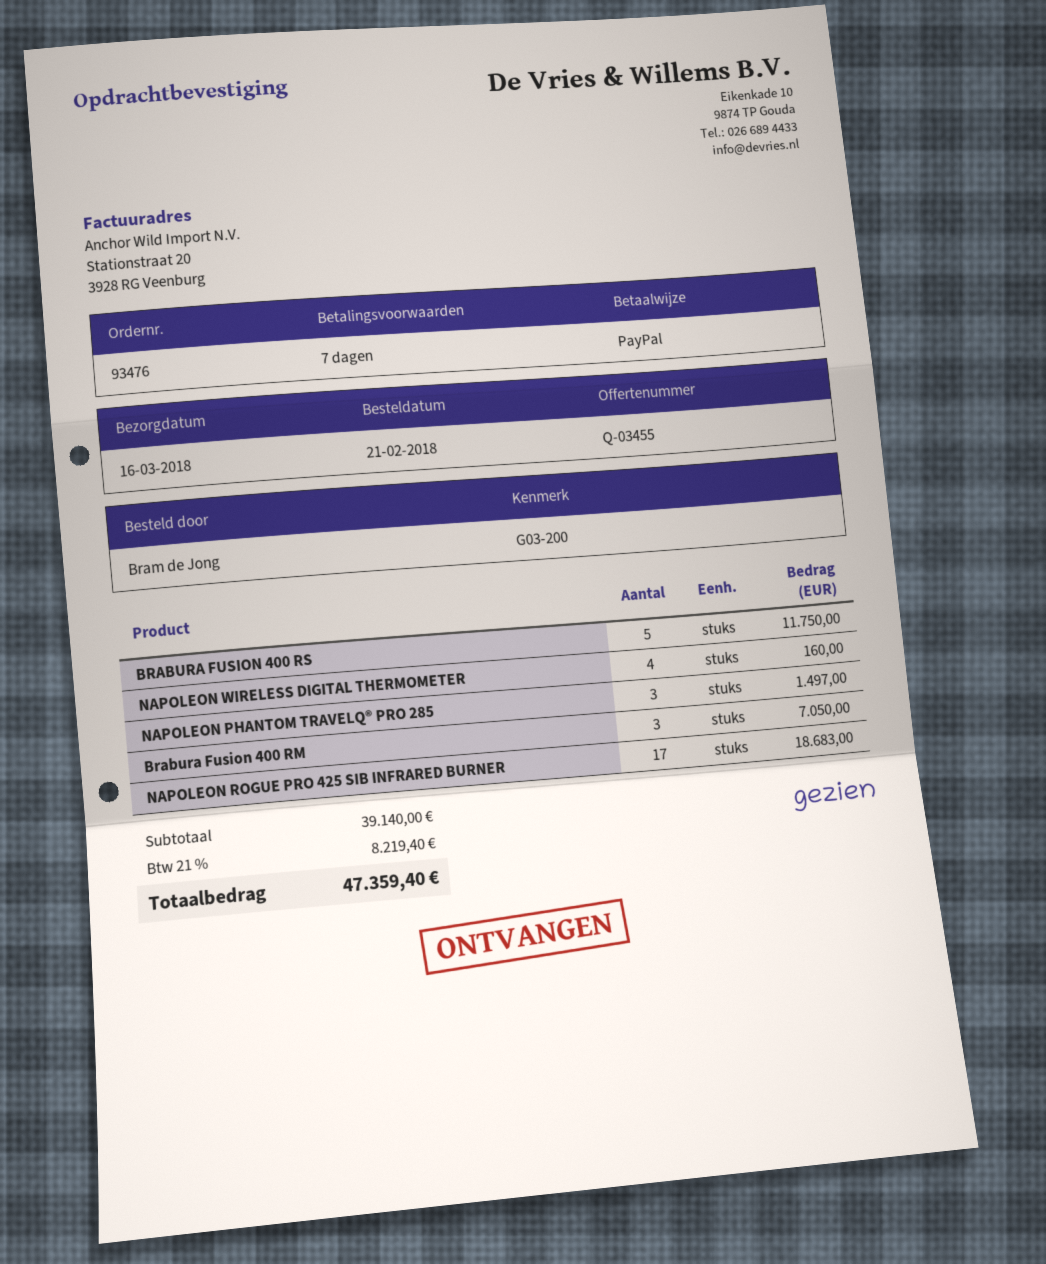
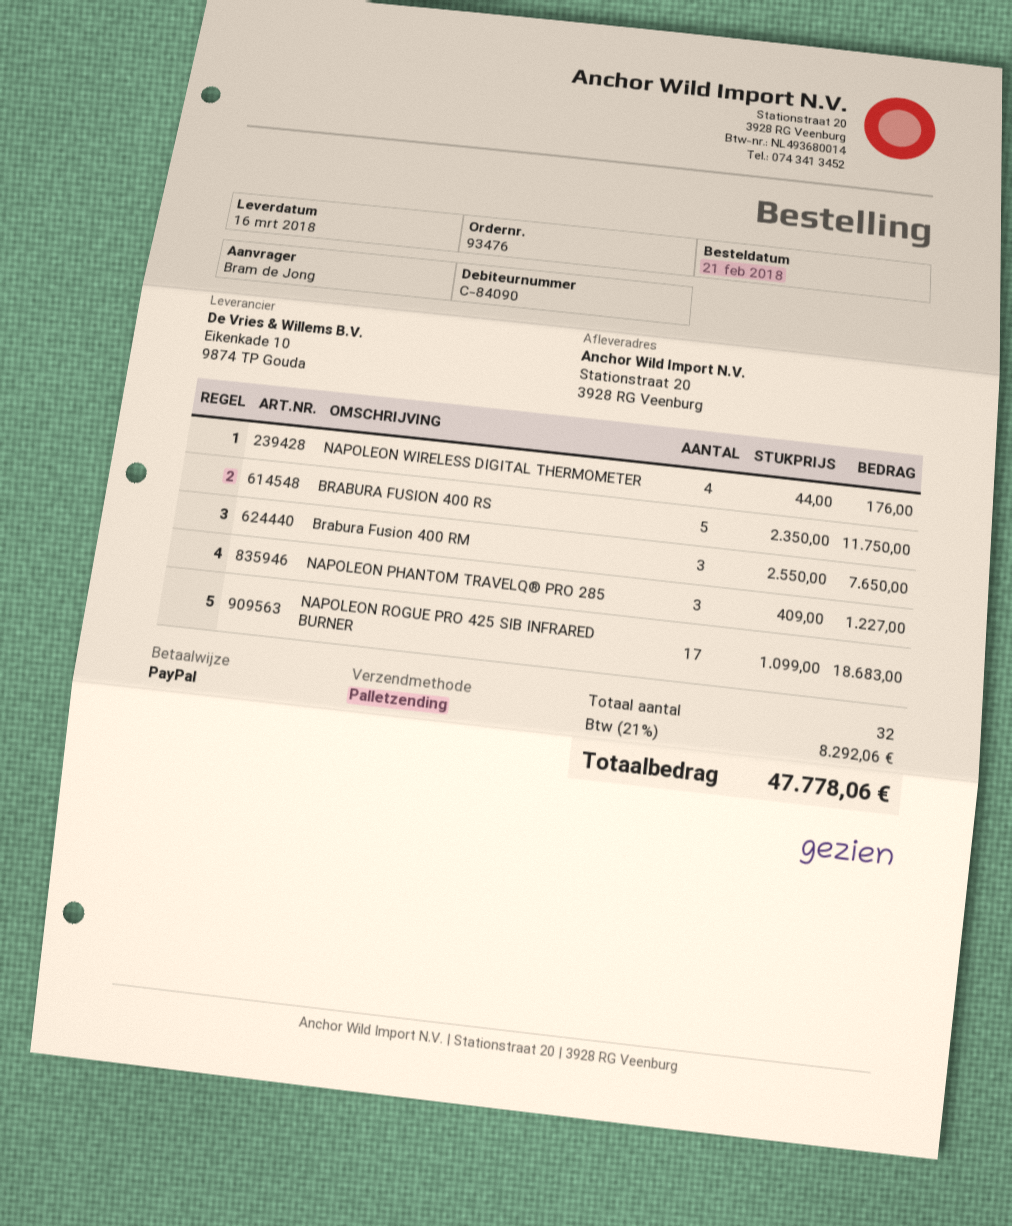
NAPOLEON WIRELESS DIGITAL THERMOMETER: 4 for 160.00 -> 4 for 176.00
NAPOLEON PHANTOM TRAVELQ® PRO 285: 3 for 1497.00 -> 3 for 1227.00
Brabura Fusion 400 RM: 3 for 7050.00 -> 3 for 7650.00
tax: 21% = 8219.40 -> 21% = 8292.06
total: 47359.40 -> 47778.06

